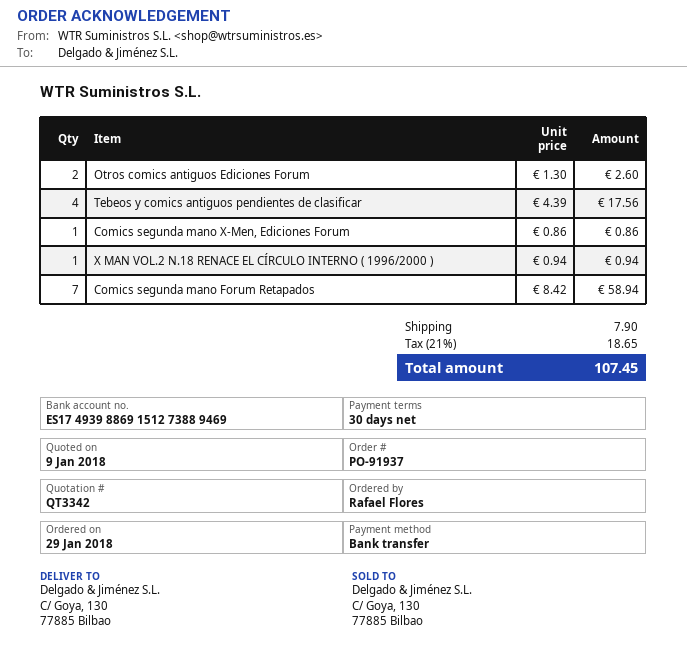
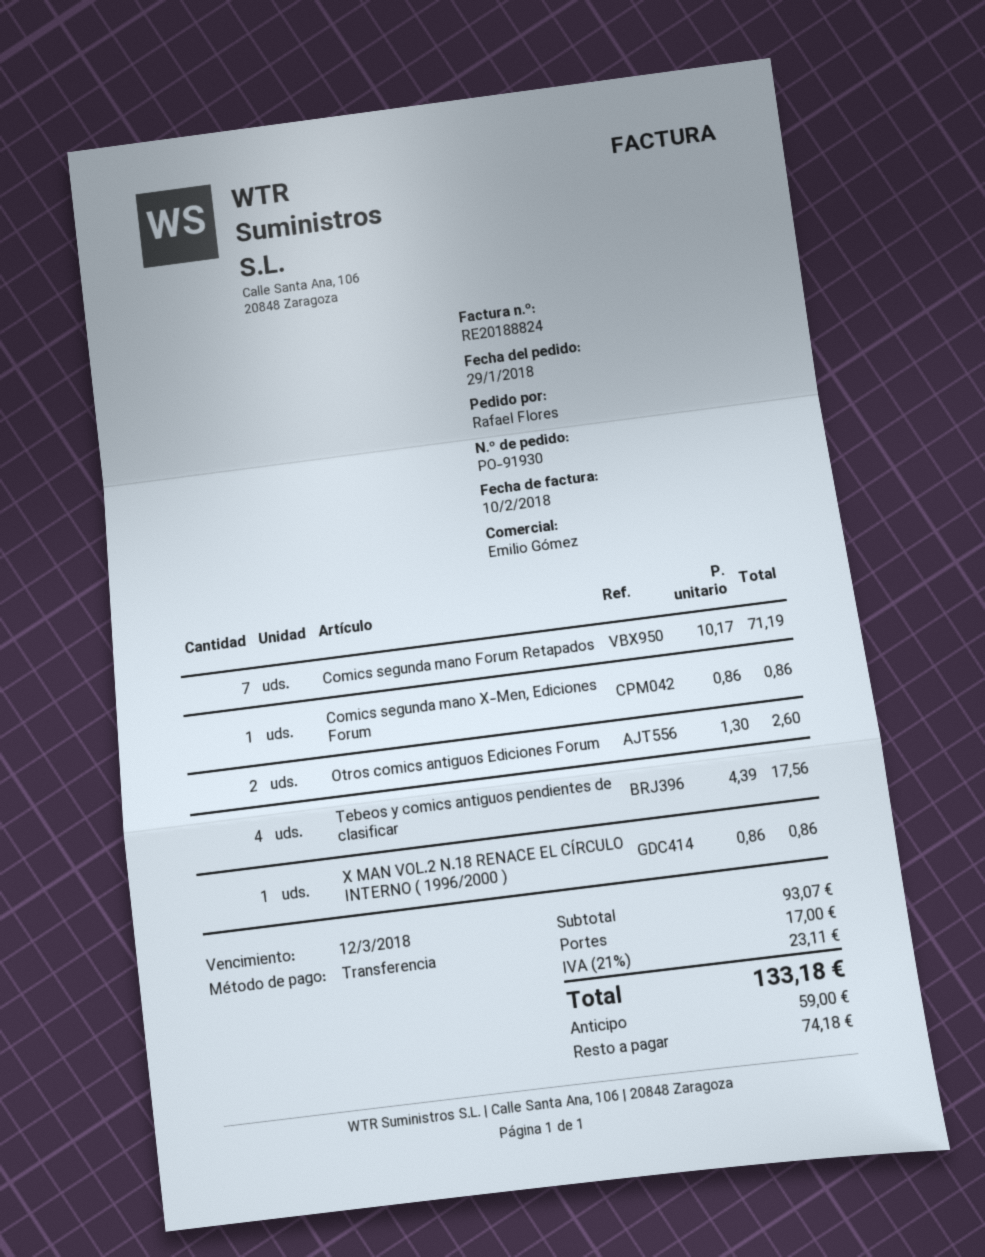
order number: PO-91937 -> PO-91930
X MAN VOL.2 N.18 RENACE EL CÍRCULO INTERNO ( 1996/2000 ): 1 x 0.94 = 0.94 -> 1 x 0.86 = 0.86
Comics segunda mano Forum Retapados: 7 x 8.42 = 58.94 -> 7 x 10.17 = 71.19
shipping: 7.90 -> 17.00
tax: 21% = 18.65 -> 21% = 23.11
total: 107.45 -> 133.18

